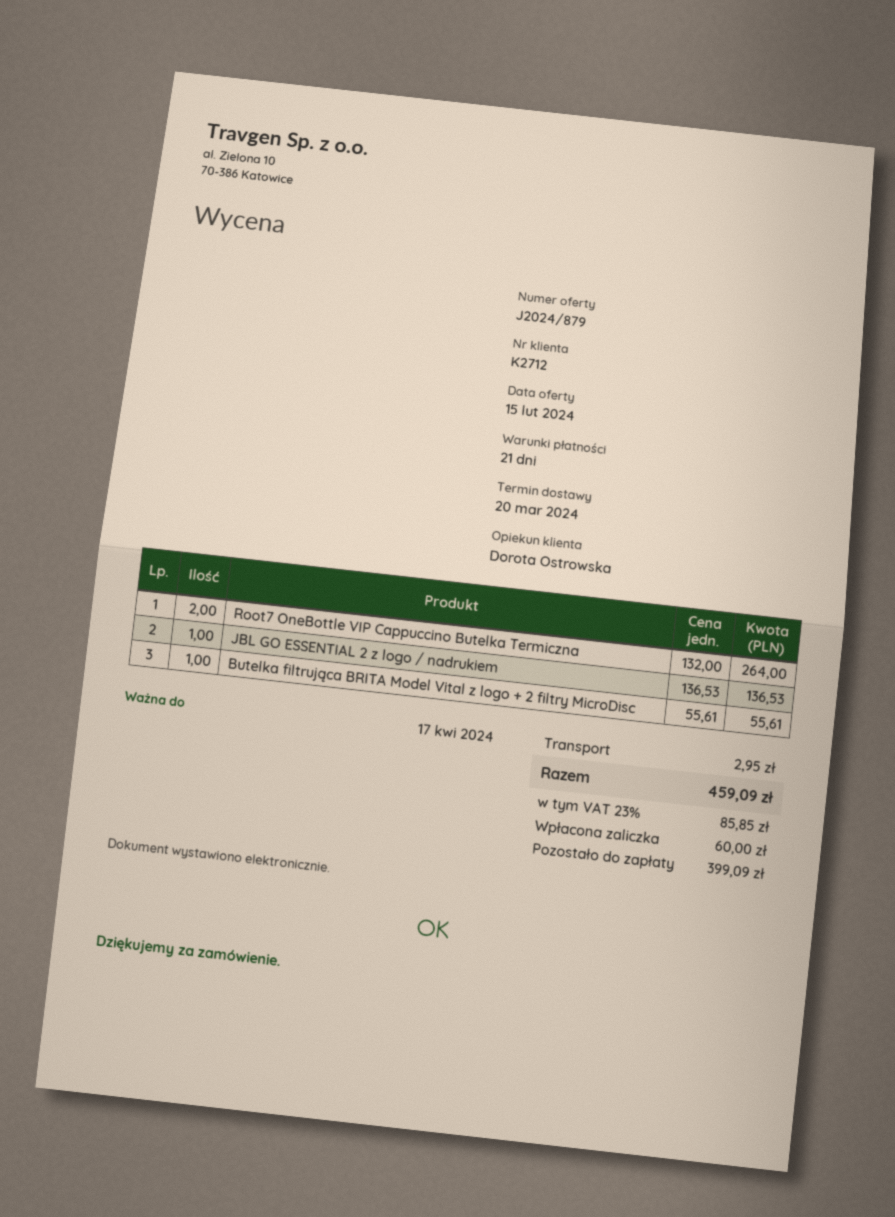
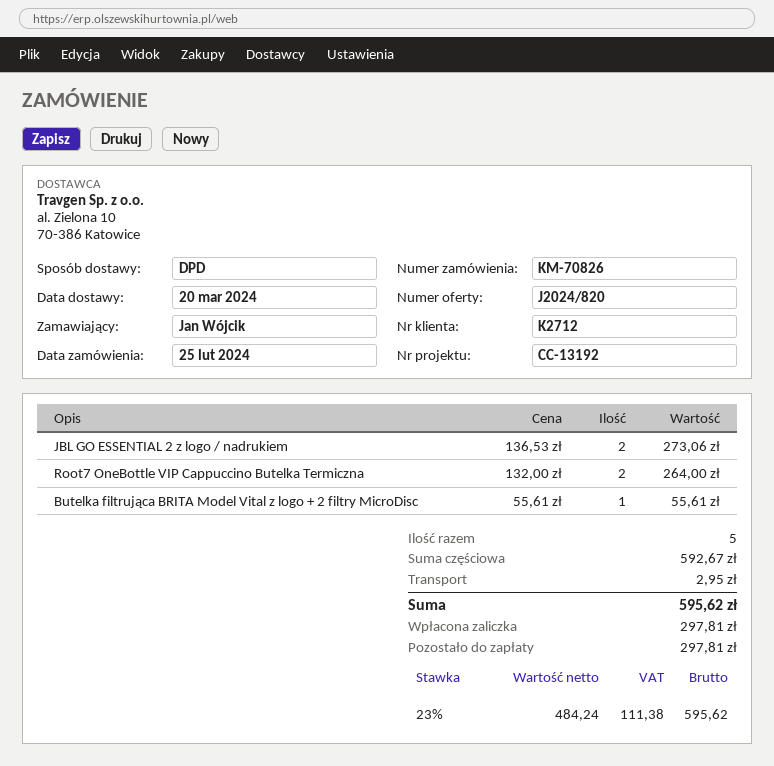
quote number: J2024/879 -> J2024/820
JBL GO ESSENTIAL 2 z logo / nadrukiem: 1 x 136.53 = 136.53 -> 2 x 136.53 = 273.06
tax: 23% = 85.85 -> 23% = 111.38
total: 459.09 -> 595.62
deposit: 60.00 -> 297.81
balance: 399.09 -> 297.81

